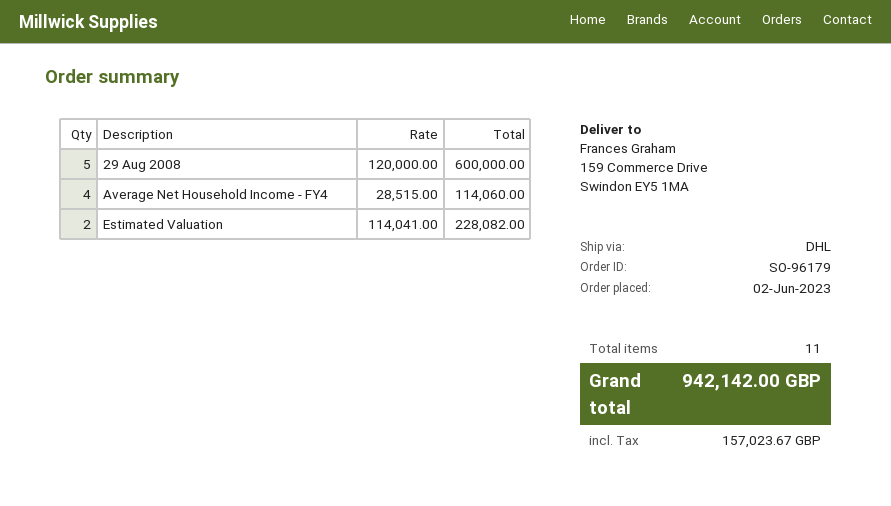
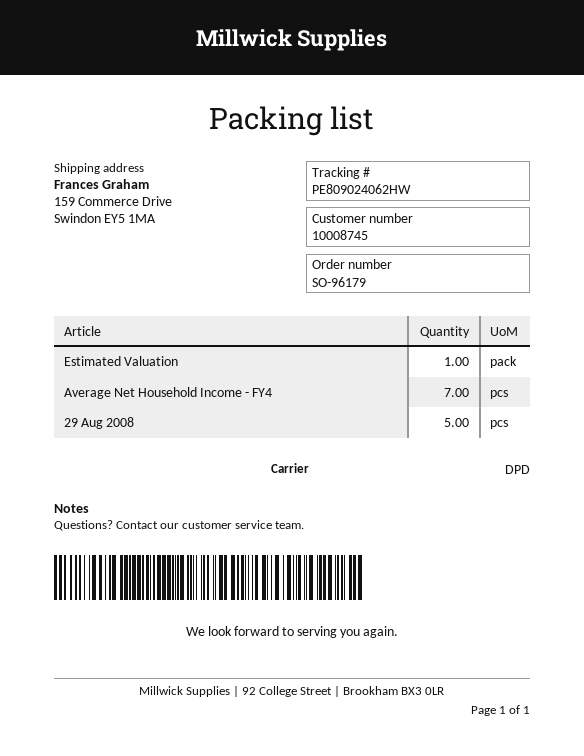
shipping method: DHL -> DPD
Average Net Household Income - FY4: 4 -> 7
Estimated Valuation: 2 -> 1

